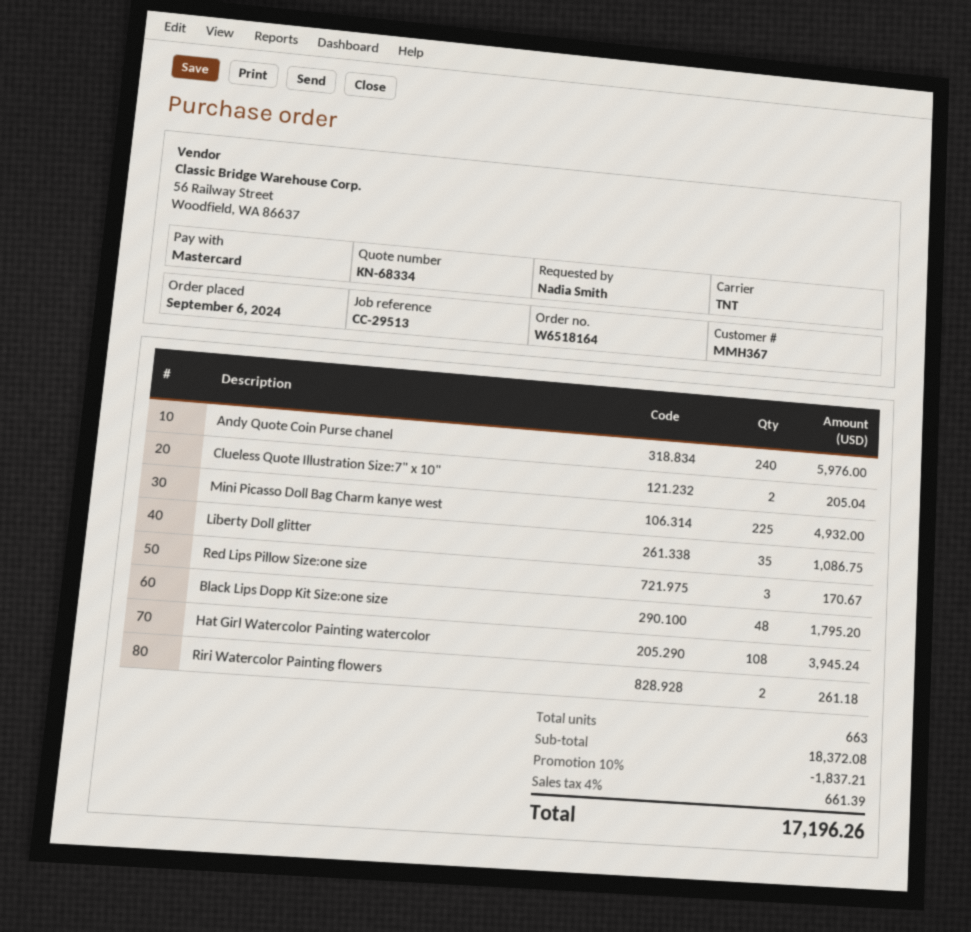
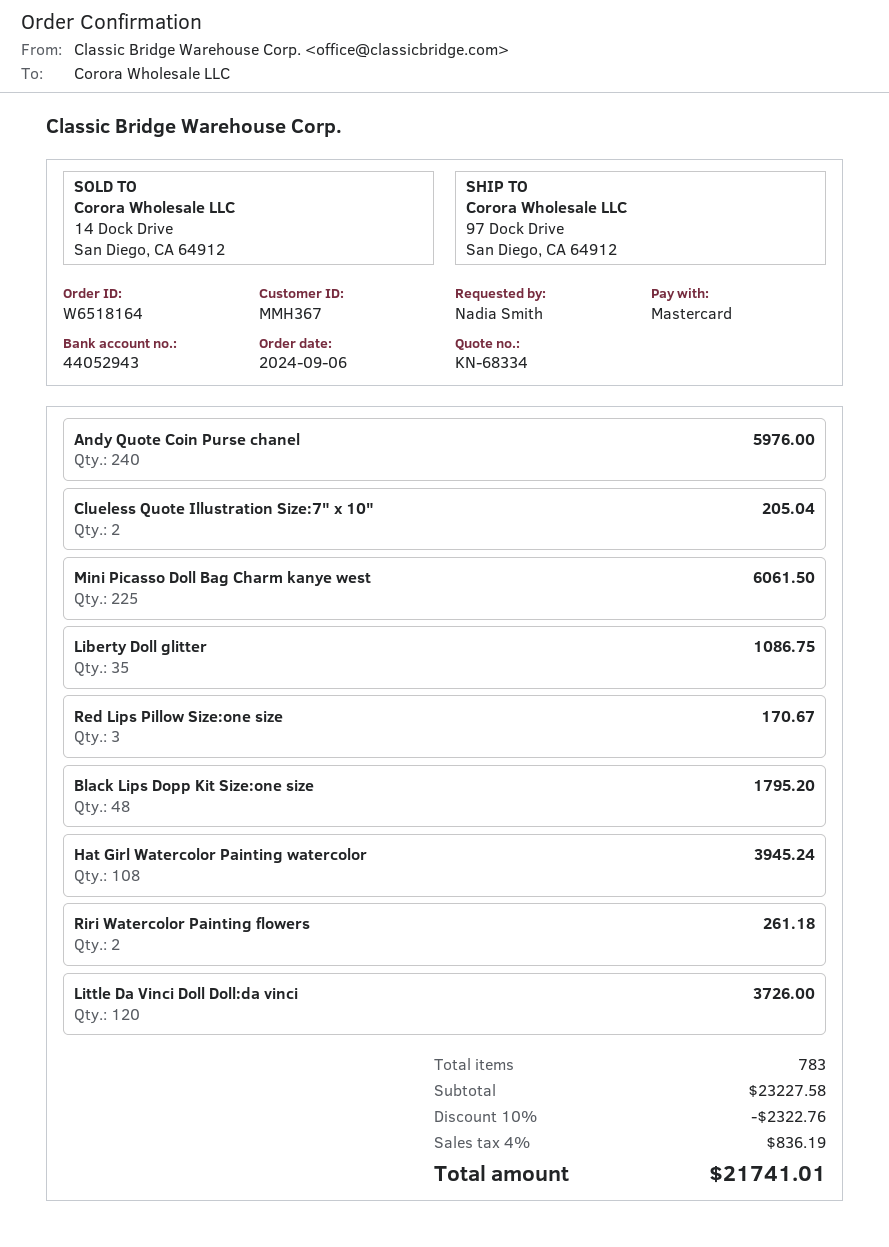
Mini Picasso Doll Bag Charm kanye west: 225 for 4932.00 -> 225 for 6061.50
Little Da Vinci Doll Doll:da vinci: none -> 120 for 3726.00
total quantity: 663 -> 783
subtotal: 18372.08 -> 23227.58
discount: 10% = 1837.21 -> 10% = 2322.76
tax: 4% = 661.39 -> 4% = 836.19
total: 17196.26 -> 21741.01

